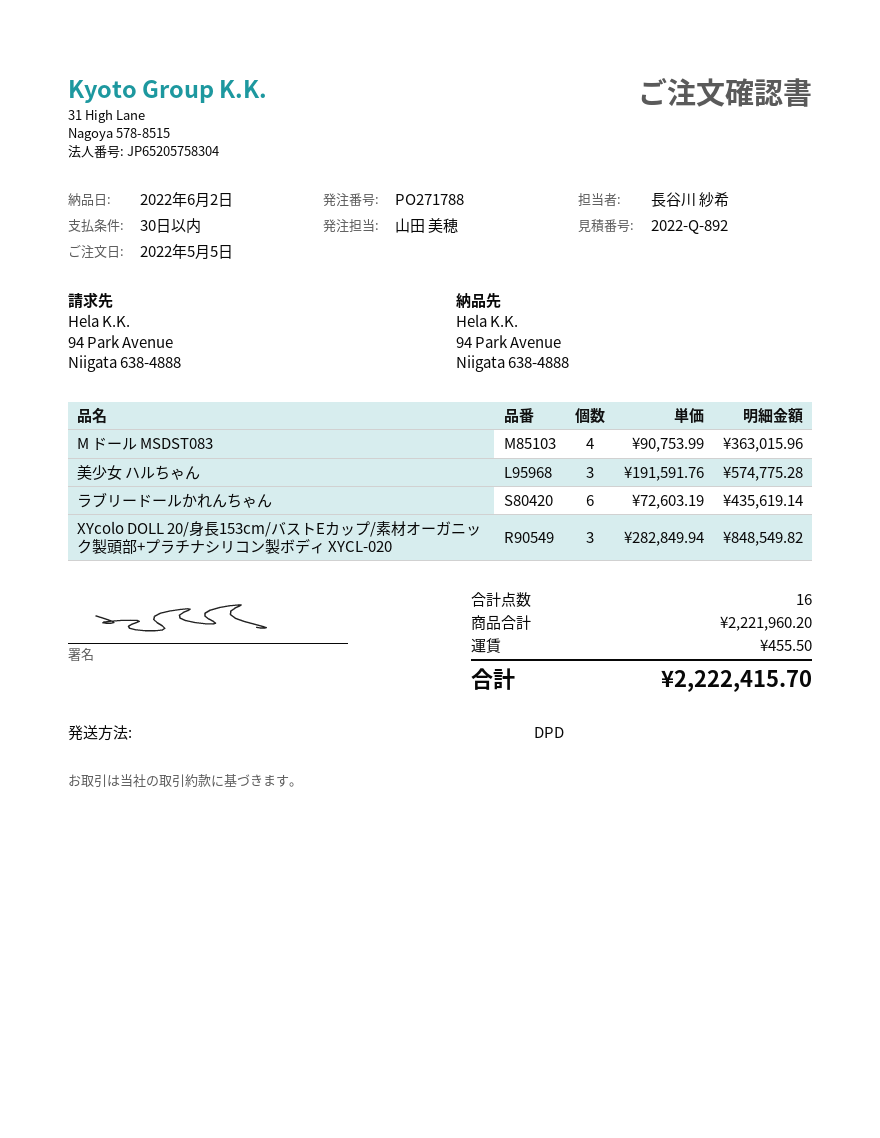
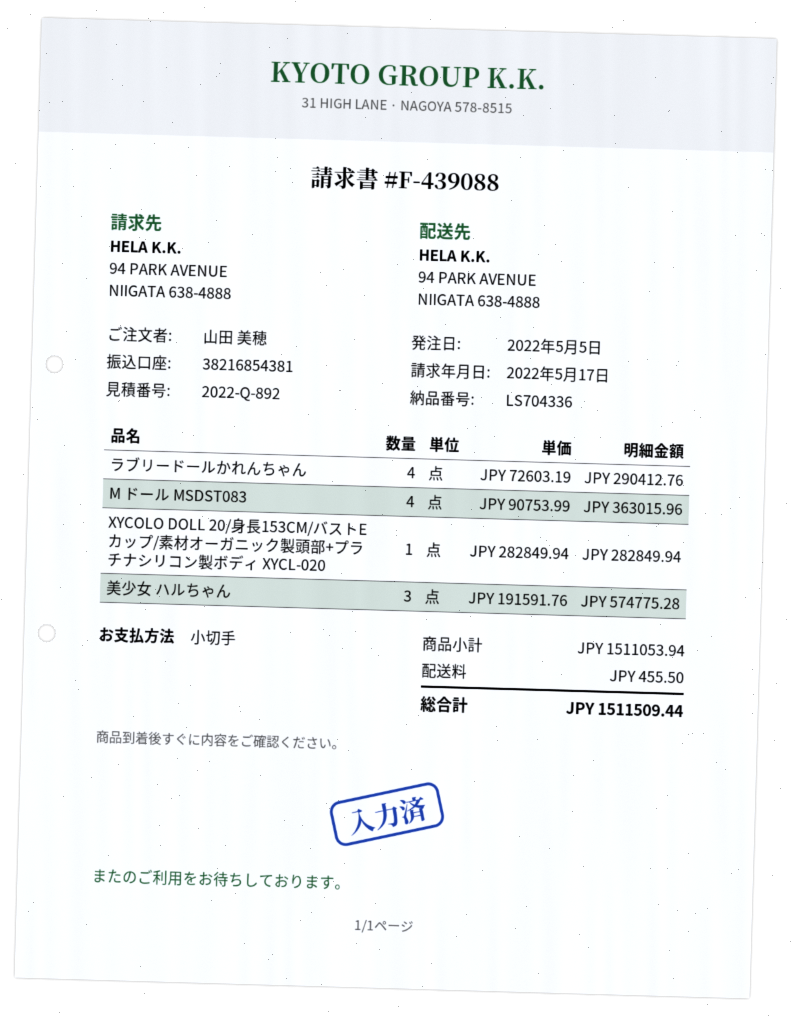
ラブリードールかれんちゃん: 6 x 72603.19 = 435619.14 -> 4 x 72603.19 = 290412.76
XYcolo DOLL 20/身長153cm/バストEカップ/素材オーガニック製頭部+プラチナシリコン製ボディ XYCL-020: 3 x 282849.94 = 848549.82 -> 1 x 282849.94 = 282849.94
subtotal: 2221960.20 -> 1511053.94
total: 2222415.70 -> 1511509.44

